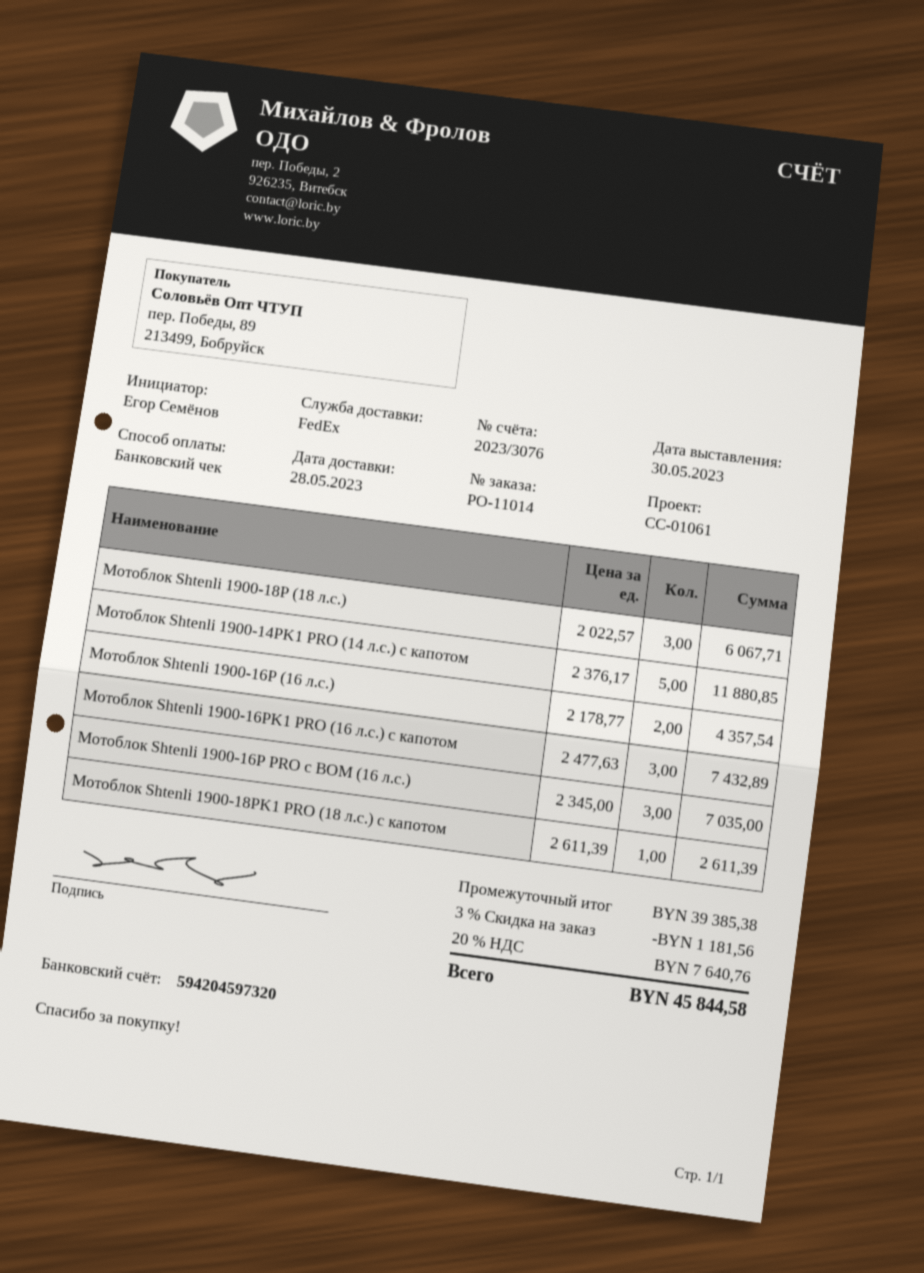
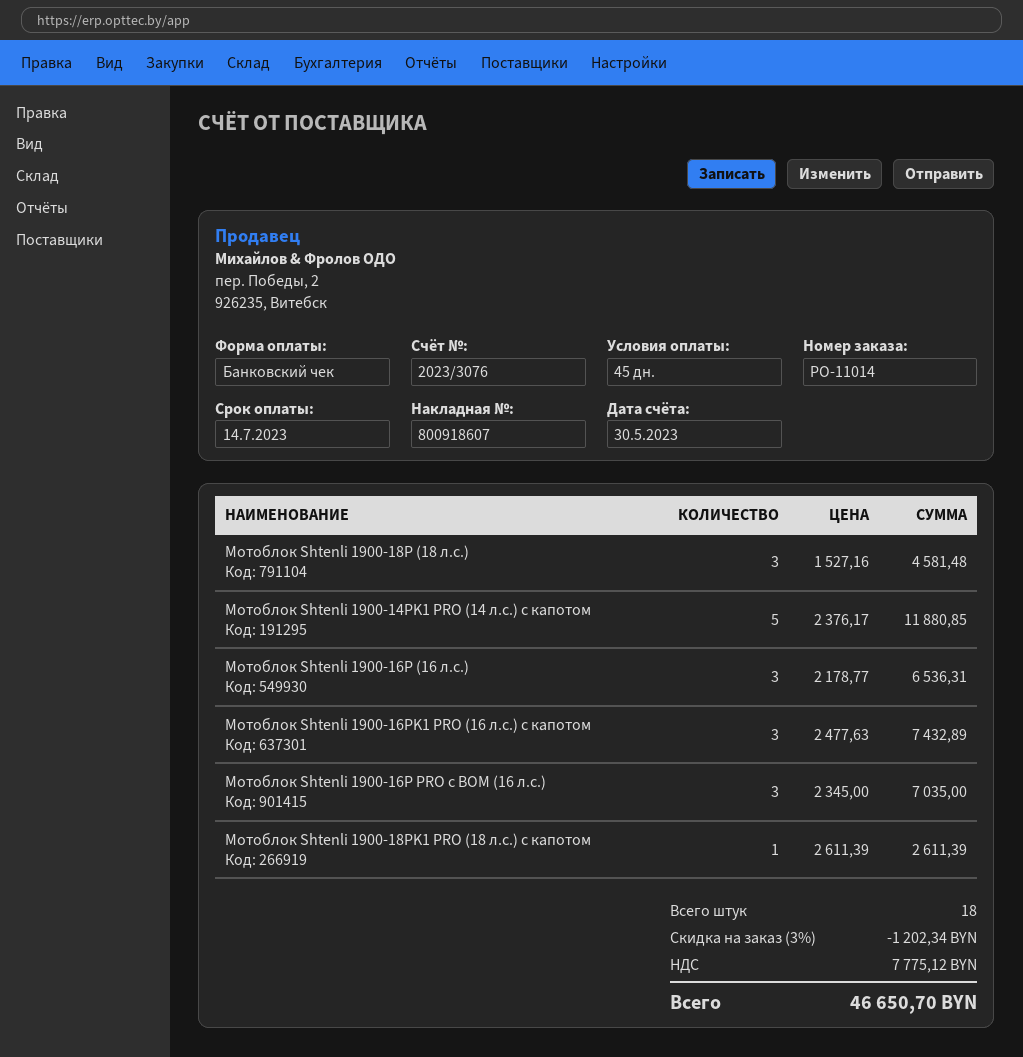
Мотоблок Shtenli 1900-18P (18 л.с.): 3 x 2022.57 = 6067.71 -> 3 x 1527.16 = 4581.48
Мотоблок Shtenli 1900-16P (16 л.с.): 2 x 2178.77 = 4357.54 -> 3 x 2178.77 = 6536.31
discount: 3% = 1181.56 -> 3% = 1202.34
tax: 7640.76 -> 7775.12
total: 45844.58 -> 46650.70

